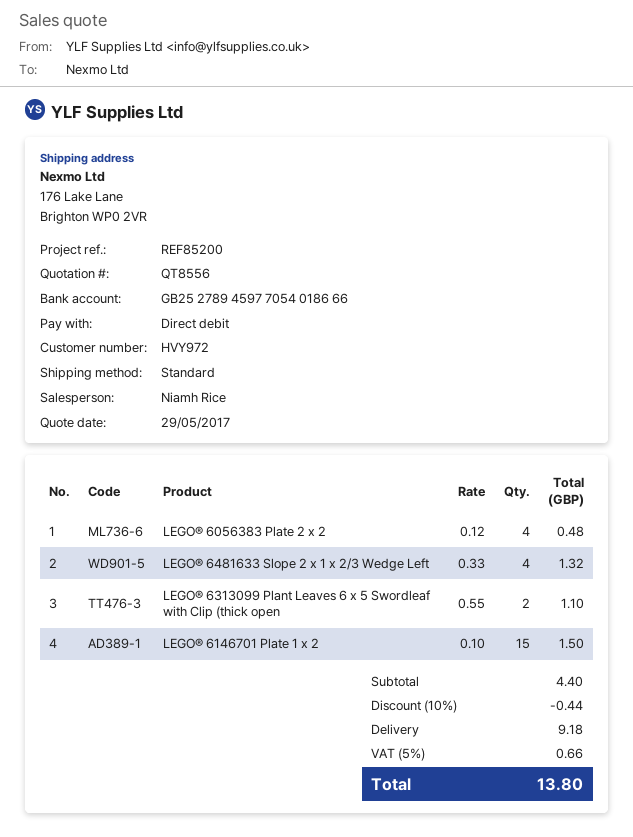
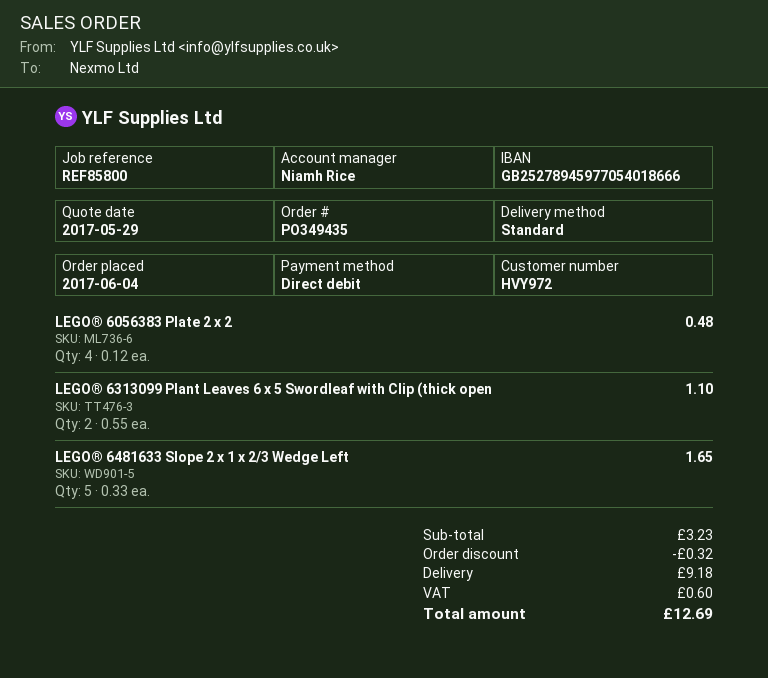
reference: REF85200 -> REF85800
LEGO® 6481633 Slope 2 x 1 x 2/3 Wedge Left: 4 x 0.33 = 1.32 -> 5 x 0.33 = 1.65
LEGO® 6146701 Plate 1 x 2: 15 x 0.10 = 1.50 -> none
subtotal: 4.40 -> 3.23
discount: 0.44 -> 0.32
tax: 0.66 -> 0.60
total: 13.80 -> 12.69

